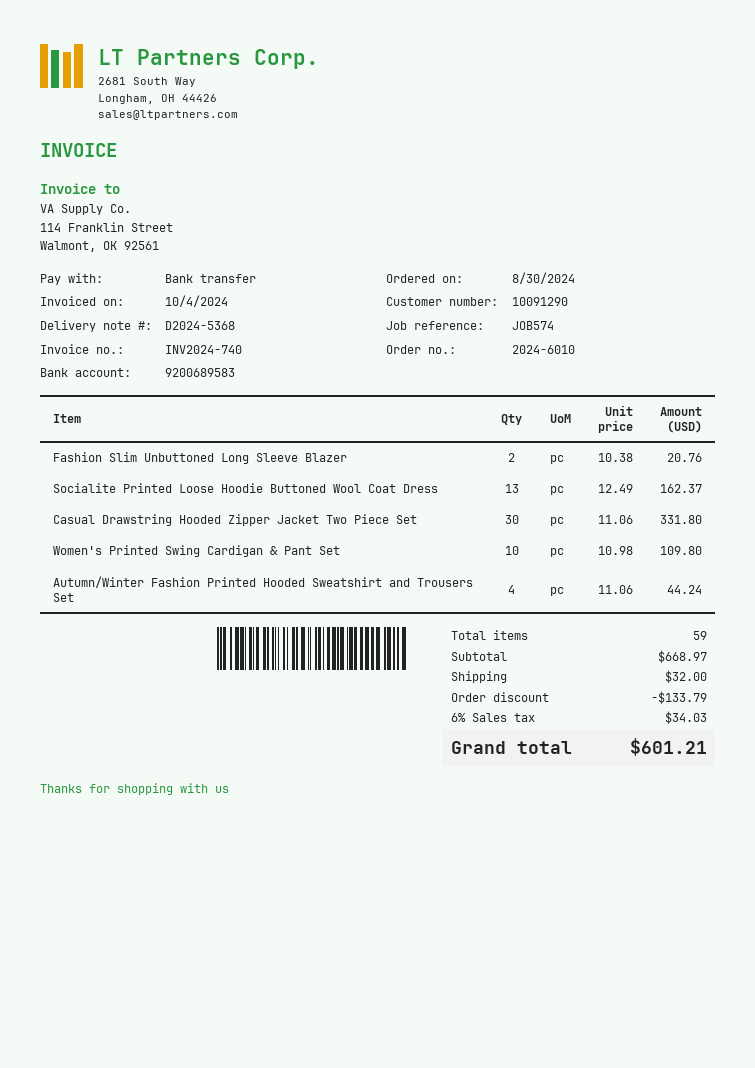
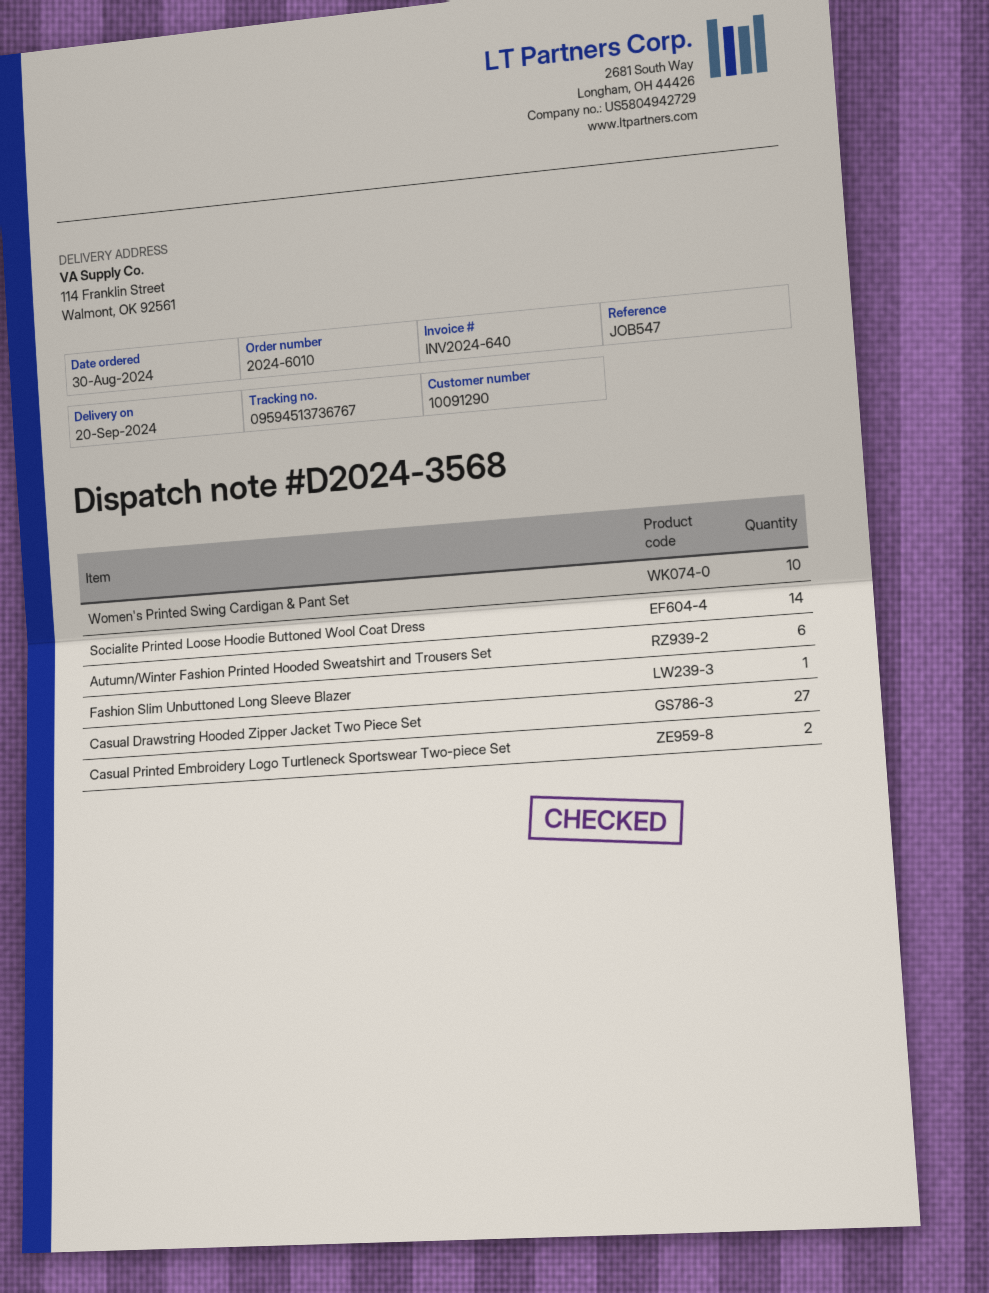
delivery note number: D2024-5368 -> D2024-3568
invoice number: INV2024-740 -> INV2024-640
reference: JOB574 -> JOB547
Fashion Slim Unbuttoned Long Sleeve Blazer: 2 -> 1
Socialite Printed Loose Hoodie Buttoned Wool Coat Dress: 13 -> 14
Casual Drawstring Hooded Zipper Jacket Two Piece Set: 30 -> 27
Autumn/Winter Fashion Printed Hooded Sweatshirt and Trousers Set: 4 -> 6
Casual Printed Embroidery Logo Turtleneck Sportswear Two-piece Set: none -> 2

